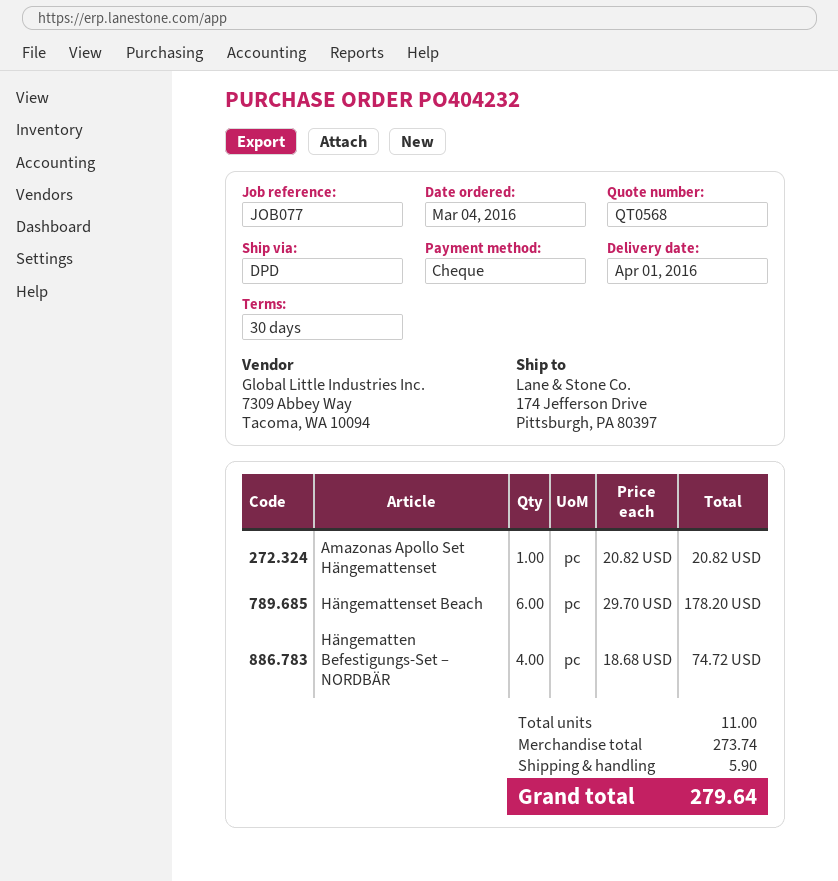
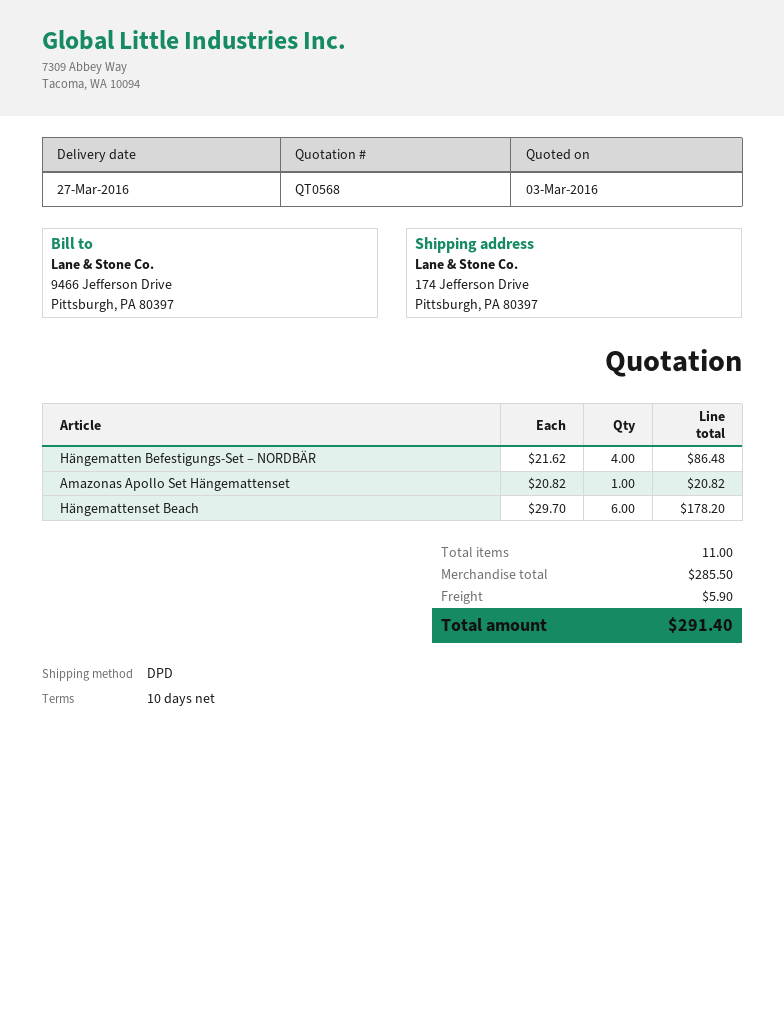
delivery date: 2016-04-01 -> 2016-03-27
payment terms: 30 days -> 10 days
Hängematten Befestigungs-Set – NORDBÄR: 4 x 18.68 = 74.72 -> 4 x 21.62 = 86.48
subtotal: 273.74 -> 285.50
total: 279.64 -> 291.40

